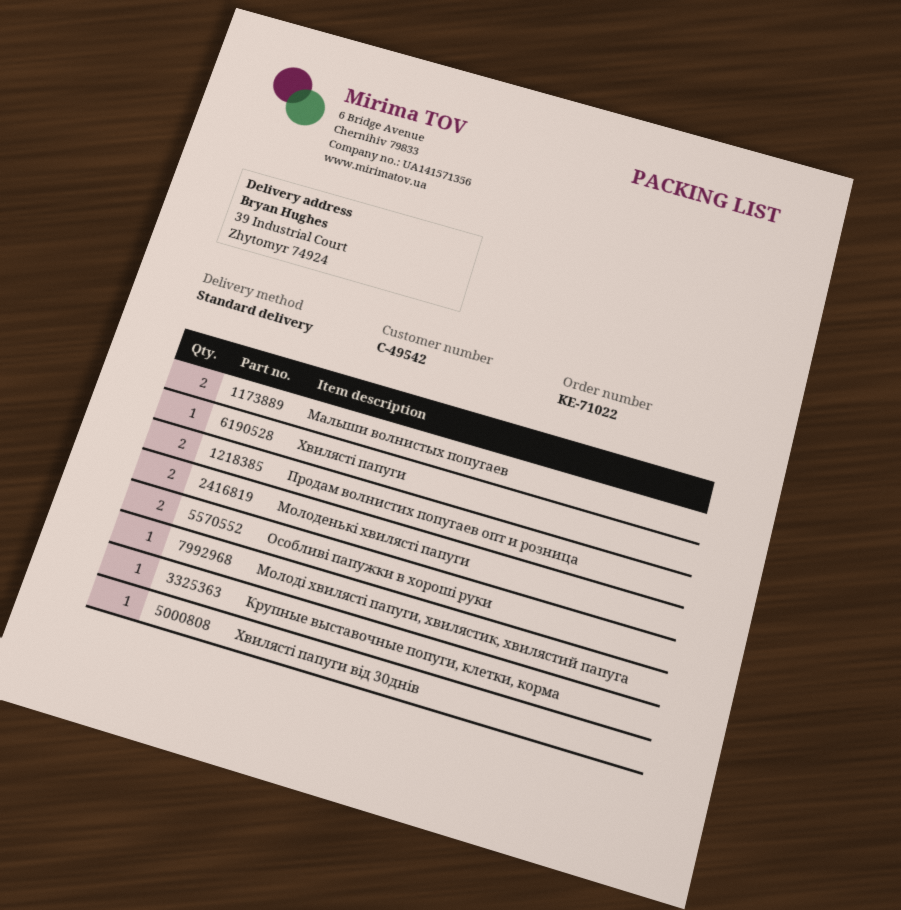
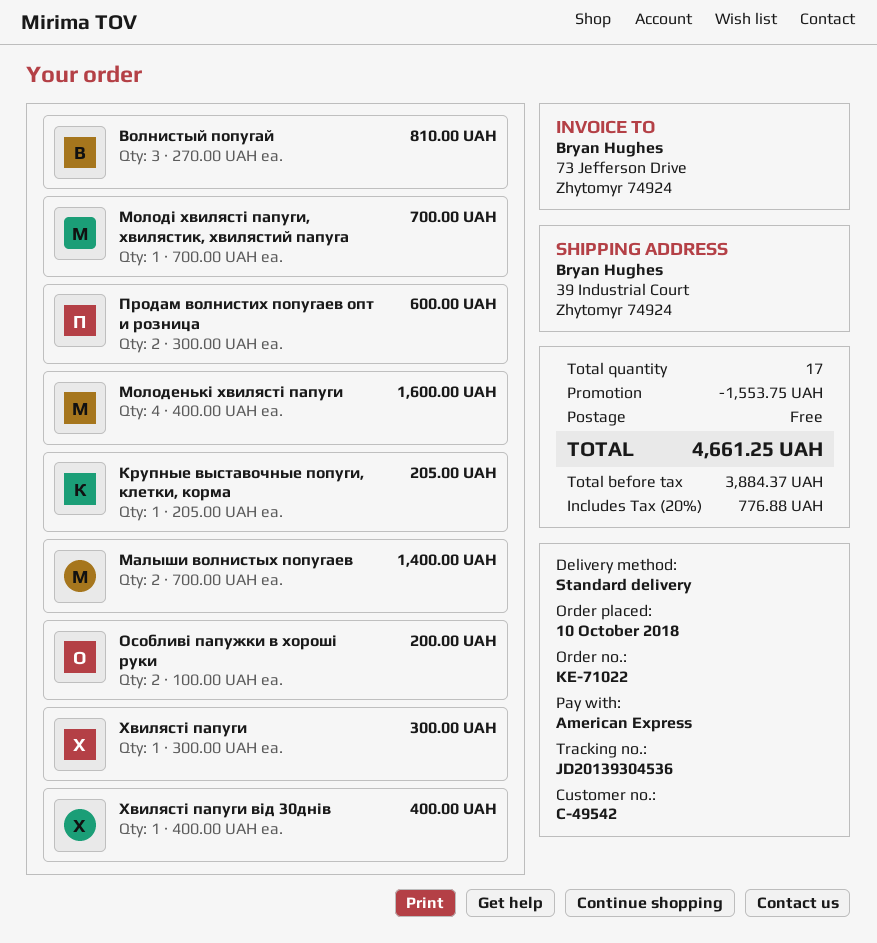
Молоденькі хвилясті папуги: 2 -> 4
Волнистый попугай: none -> 3

